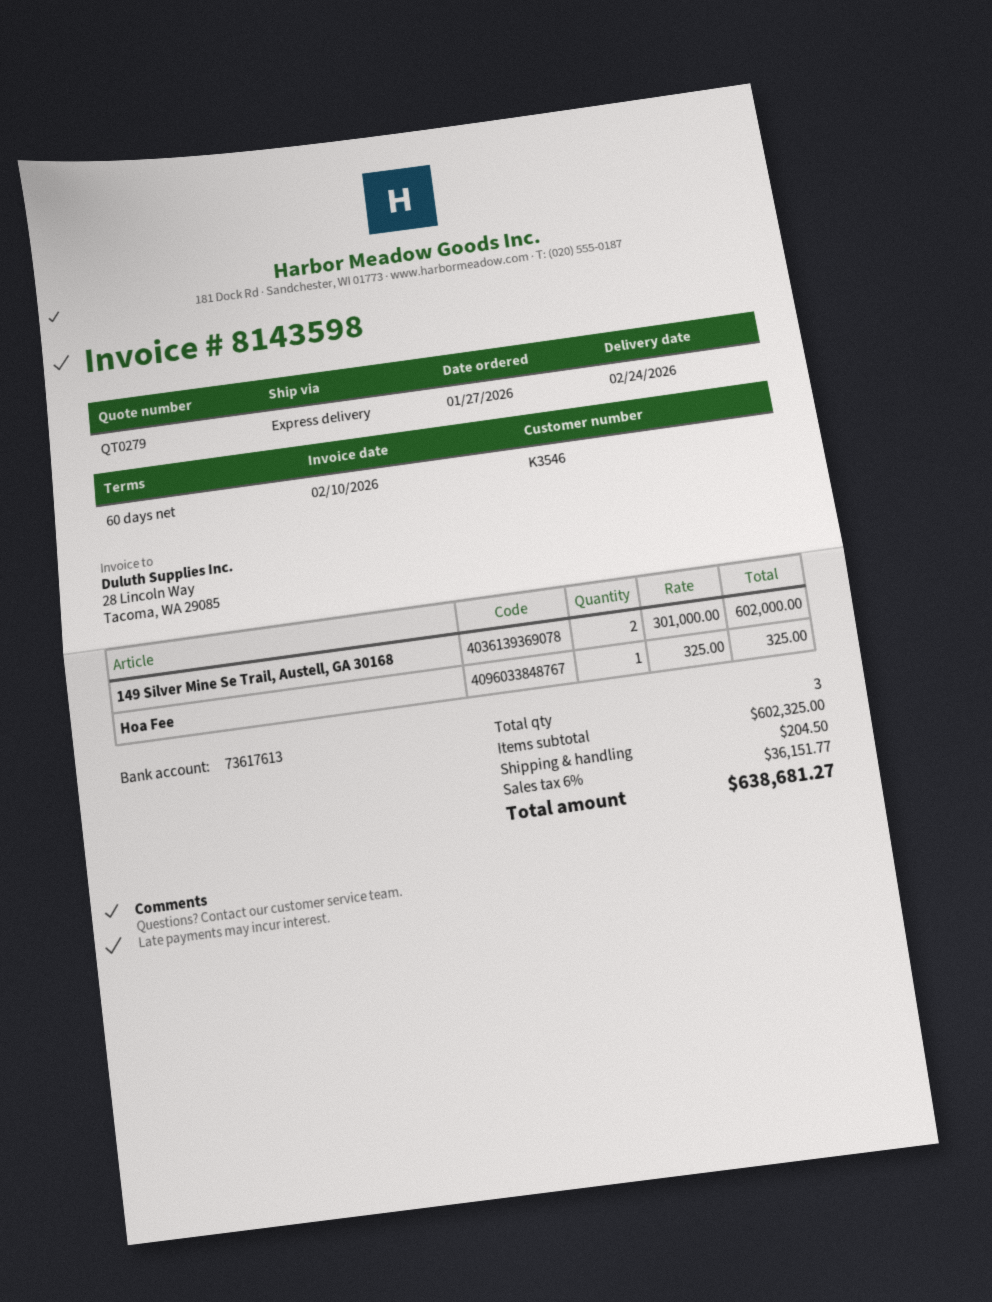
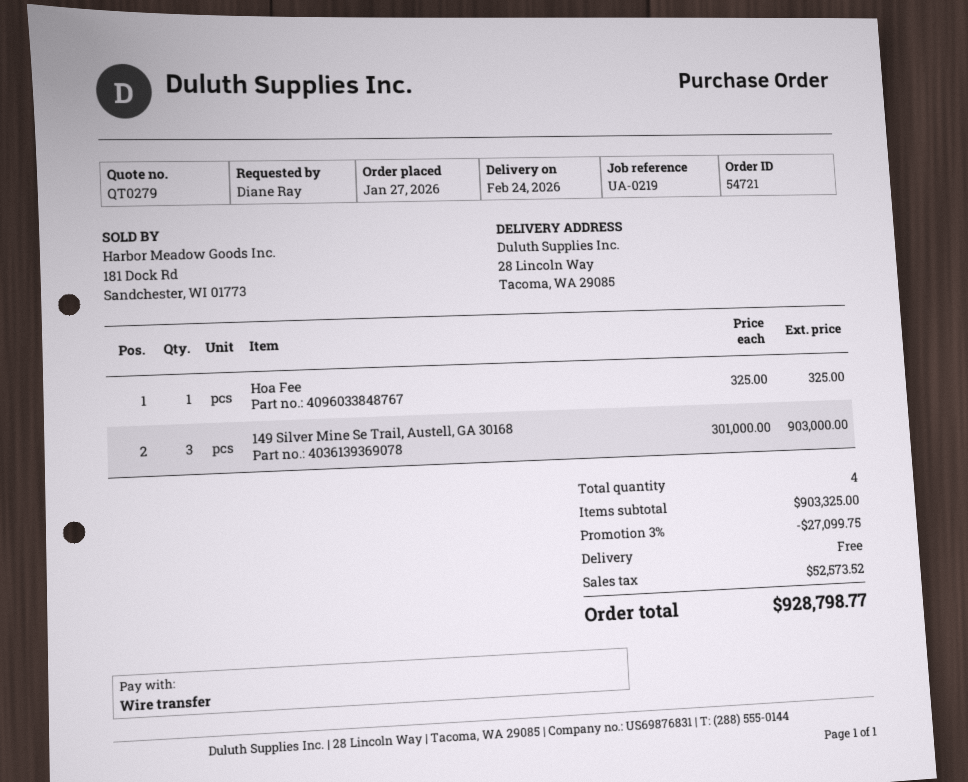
149 Silver Mine Se Trail, Austell, GA 30168: 2 x 301000.00 = 602000.00 -> 3 x 301000.00 = 903000.00
total quantity: 3 -> 4
subtotal: 602325.00 -> 903325.00
discount: none -> 3% = 27099.75
shipping: 204.50 -> 0.00
tax: 36151.77 -> 52573.52
total: 638681.27 -> 928798.77

